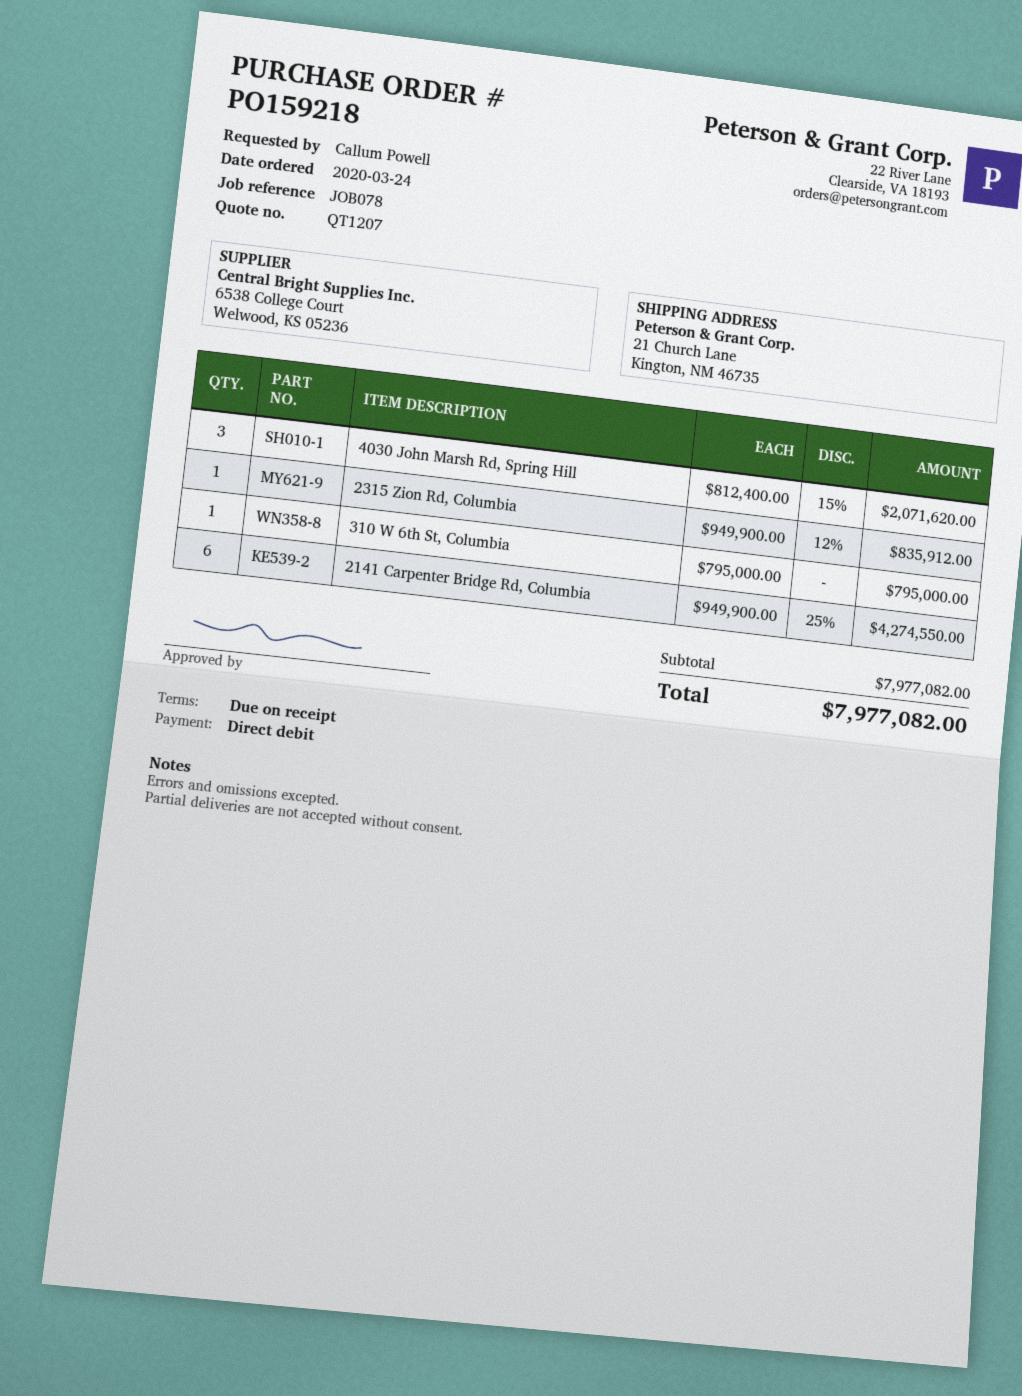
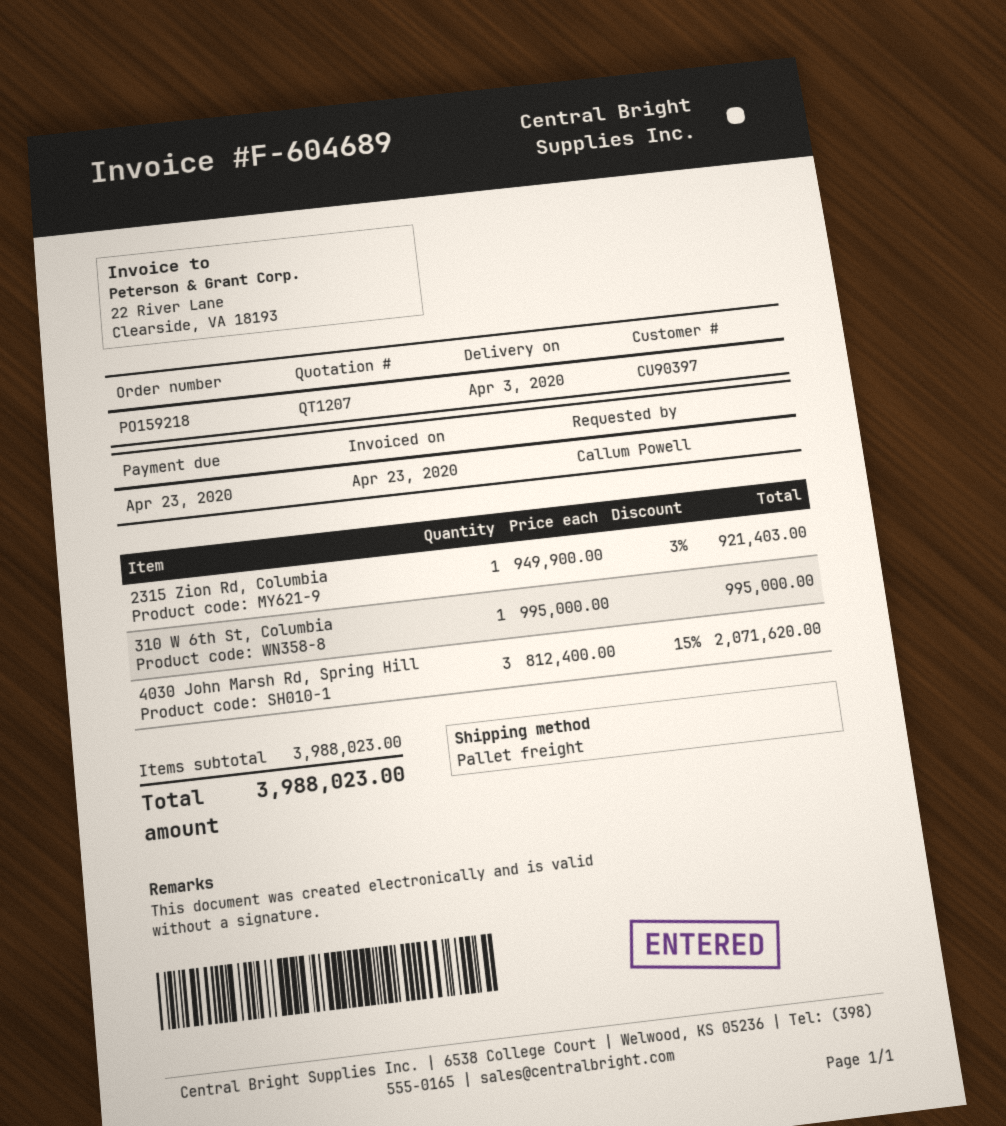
2315 Zion Rd, Columbia: 1 x 949900.00 - 12% = 835912.00 -> 1 x 949900.00 - 3% = 921403.00
310 W 6th St, Columbia: 1 x 795000.00 = 795000.00 -> 1 x 995000.00 = 995000.00
2141 Carpenter Bridge Rd, Columbia: 6 x 949900.00 - 25% = 4274550.00 -> none
subtotal: 7977082.00 -> 3988023.00
total: 7977082.00 -> 3988023.00

